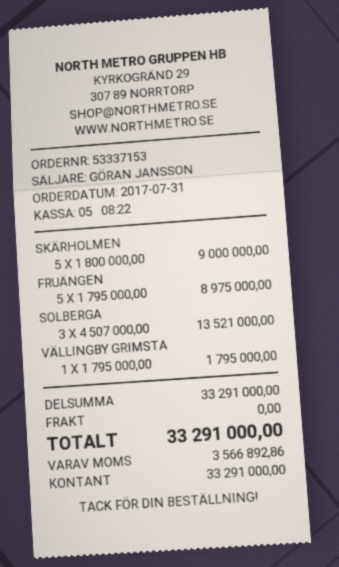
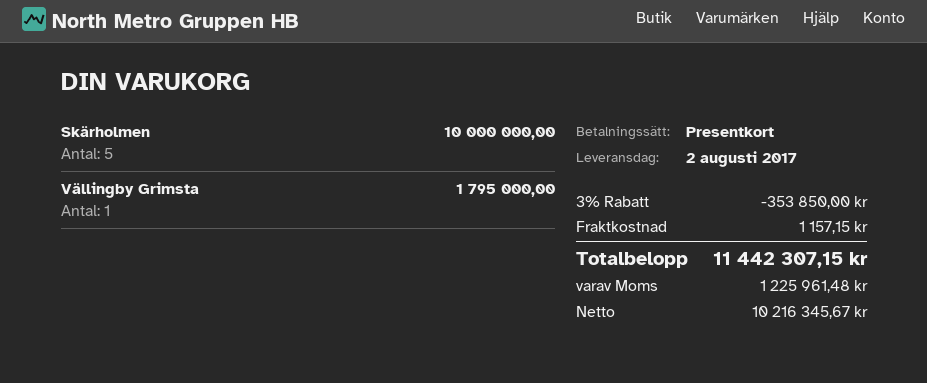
payment method: cash -> gift card
SKÄRHOLMEN: 5 for 9000000.00 -> 5 for 10000000.00
FRUÄNGEN: 5 for 8975000.00 -> none
SOLBERGA: 3 for 13521000.00 -> none
discount: none -> 3% = 353850.00
shipping: 0.00 -> 1157.15
tax: 3566892.86 -> 1225961.48
total: 33291000.00 -> 11442307.15

